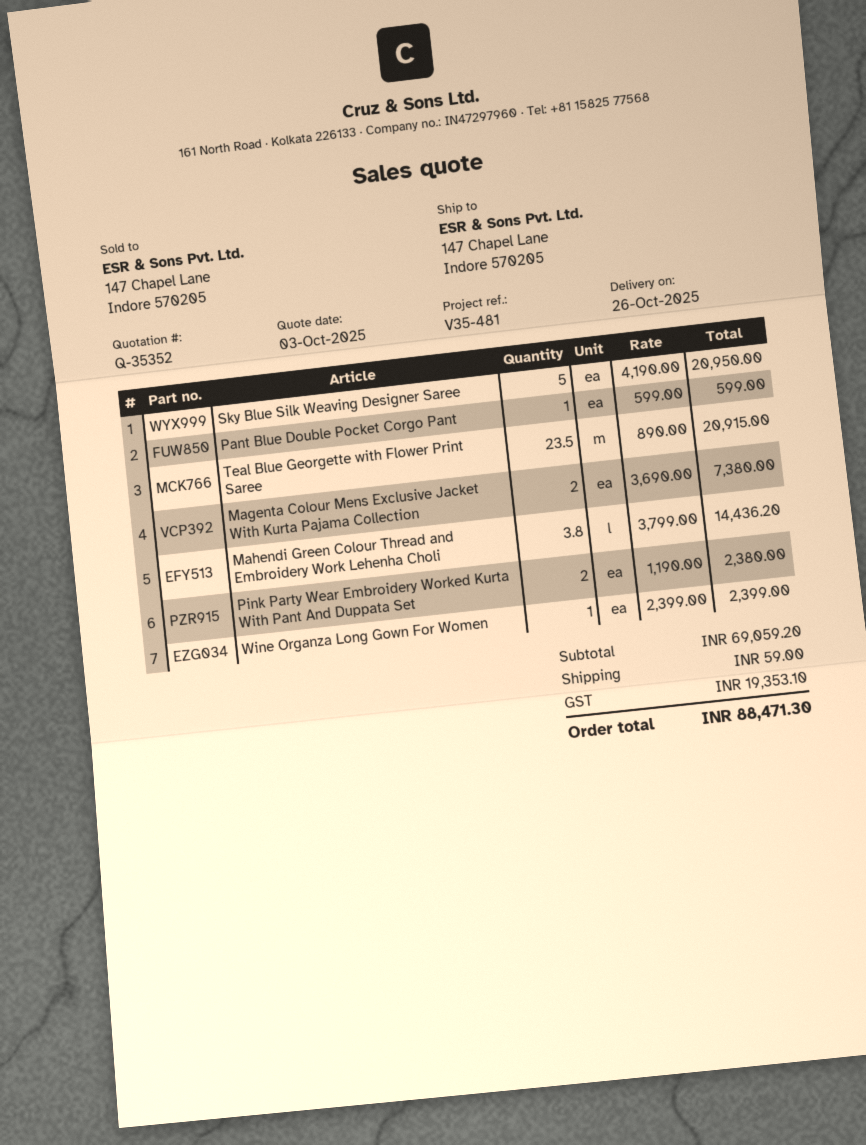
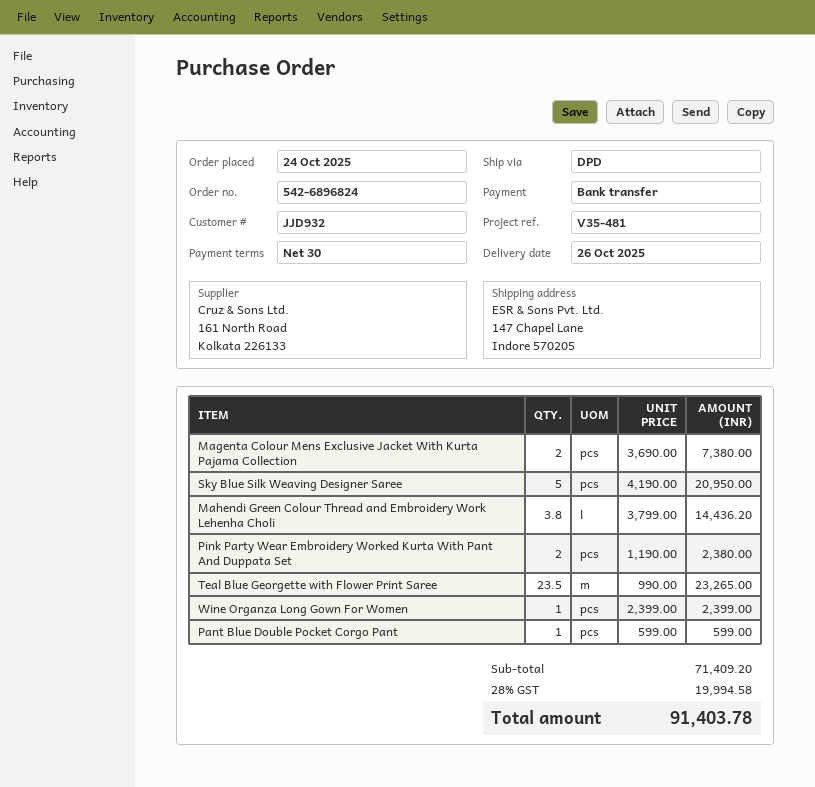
Teal Blue Georgette with Flower Print Saree: 23.5 x 890.00 = 20915.00 -> 23.5 x 990.00 = 23265.00
subtotal: 69059.20 -> 71409.20
shipping: 59.00 -> none
tax: 19353.10 -> 19994.58
total: 88471.30 -> 91403.78

